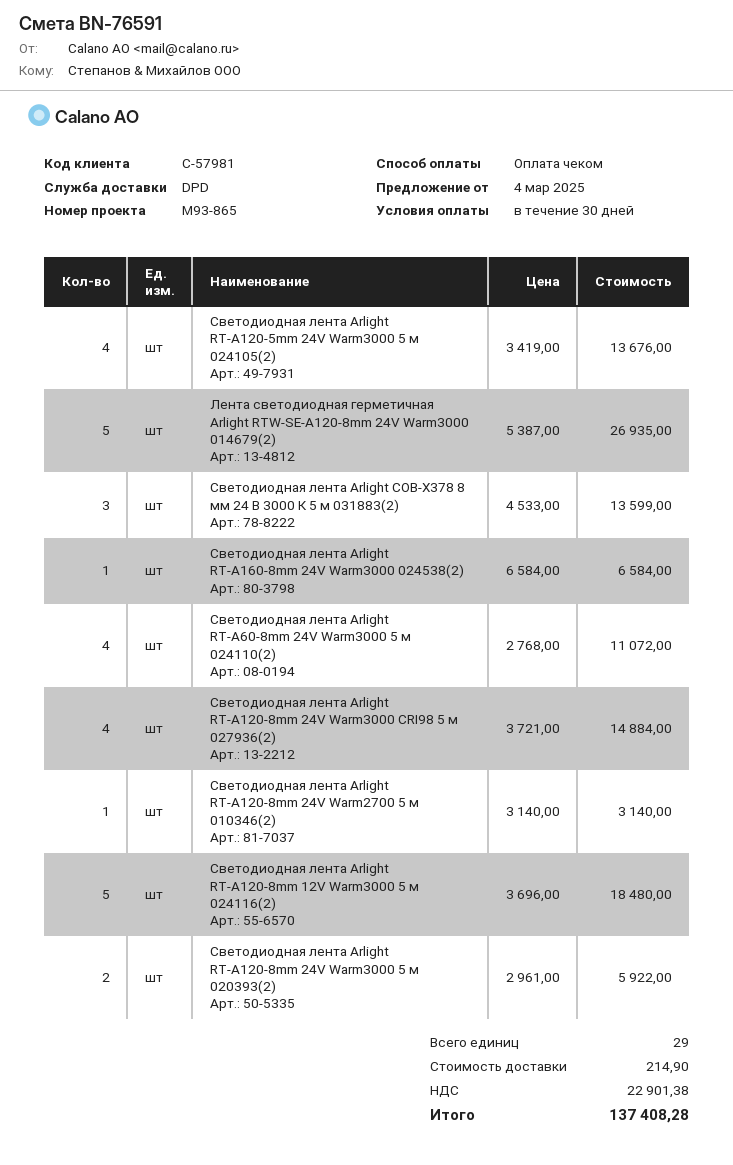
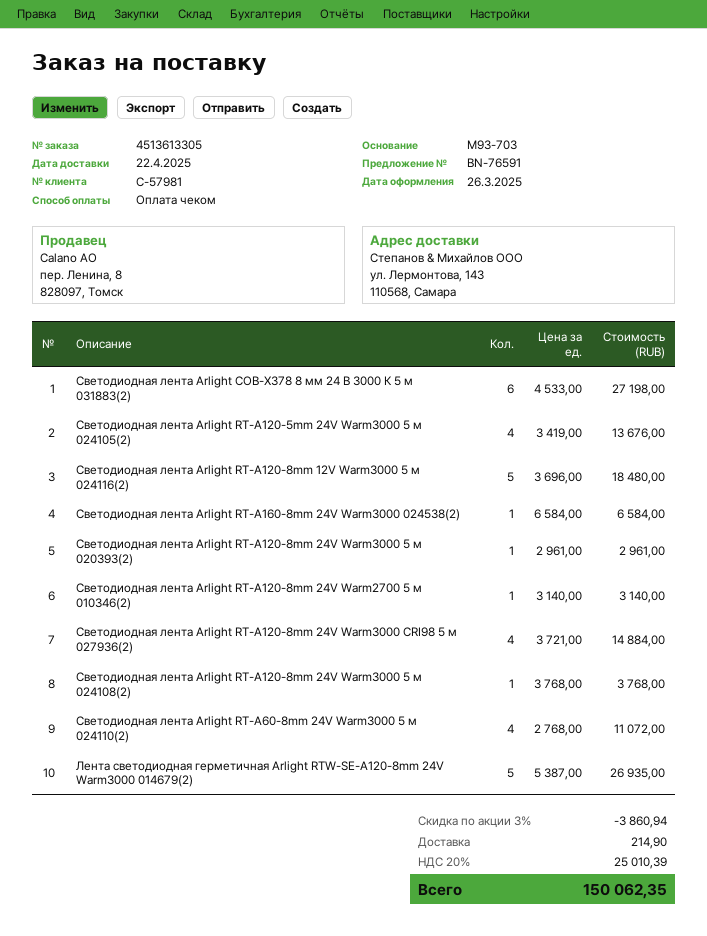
reference: M93-865 -> M93-703
Светодиодная лента Arlight COB-X378 8 мм 24 В 3000 К 5 м 031883(2): 3 x 4533.00 = 13599.00 -> 6 x 4533.00 = 27198.00
Светодиодная лента Arlight RT-A120-8mm 24V Warm3000 5 м 020393(2): 2 x 2961.00 = 5922.00 -> 1 x 2961.00 = 2961.00
Светодиодная лента Arlight RT-A120-8mm 24V Warm3000 5 м 024108(2): none -> 1 x 3768.00 = 3768.00
discount: none -> 3% = 3860.94
tax: 22901.38 -> 25010.39
total: 137408.28 -> 150062.35

